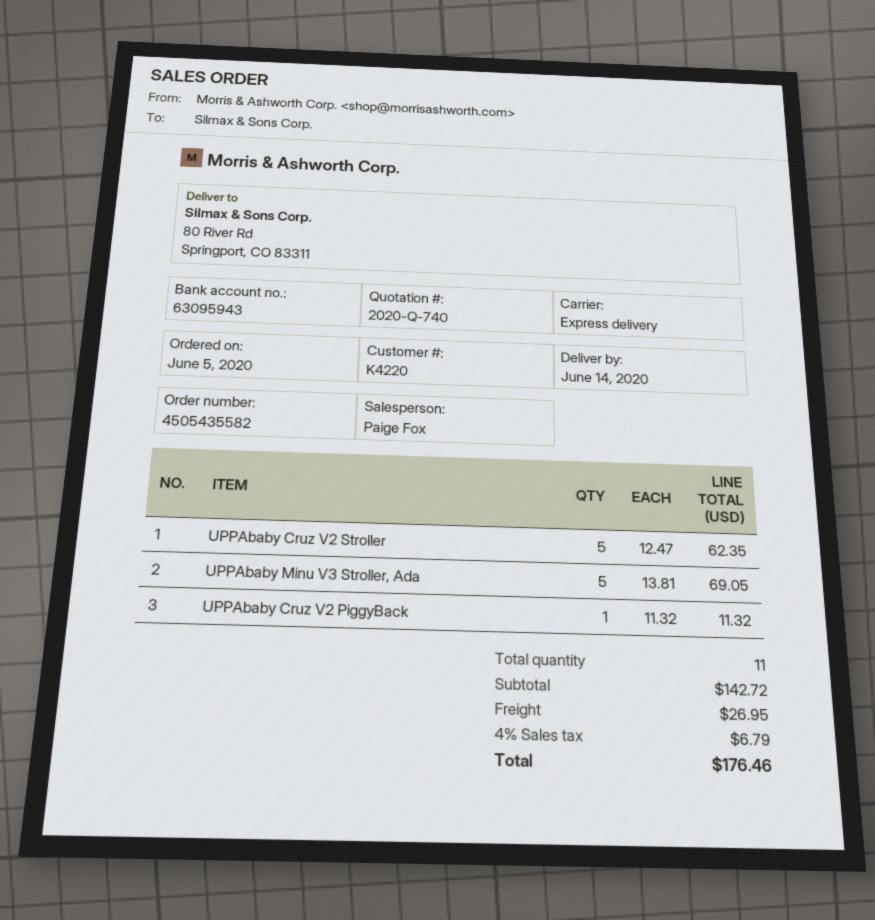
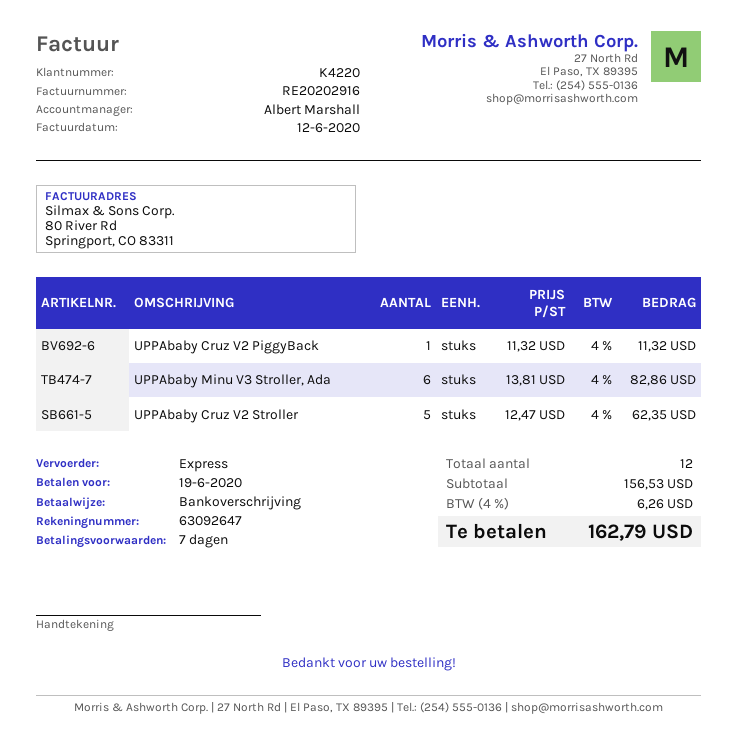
sales rep: Paige Fox -> Albert Marshall
bank account: 63095943 -> 63092647
UPPAbaby Minu V3 Stroller, Ada: 5 x 13.81 = 69.05 -> 6 x 13.81 = 82.86
total quantity: 11 -> 12
subtotal: 142.72 -> 156.53
shipping: 26.95 -> none
tax: 4% = 6.79 -> 4% = 6.26
total: 176.46 -> 162.79

